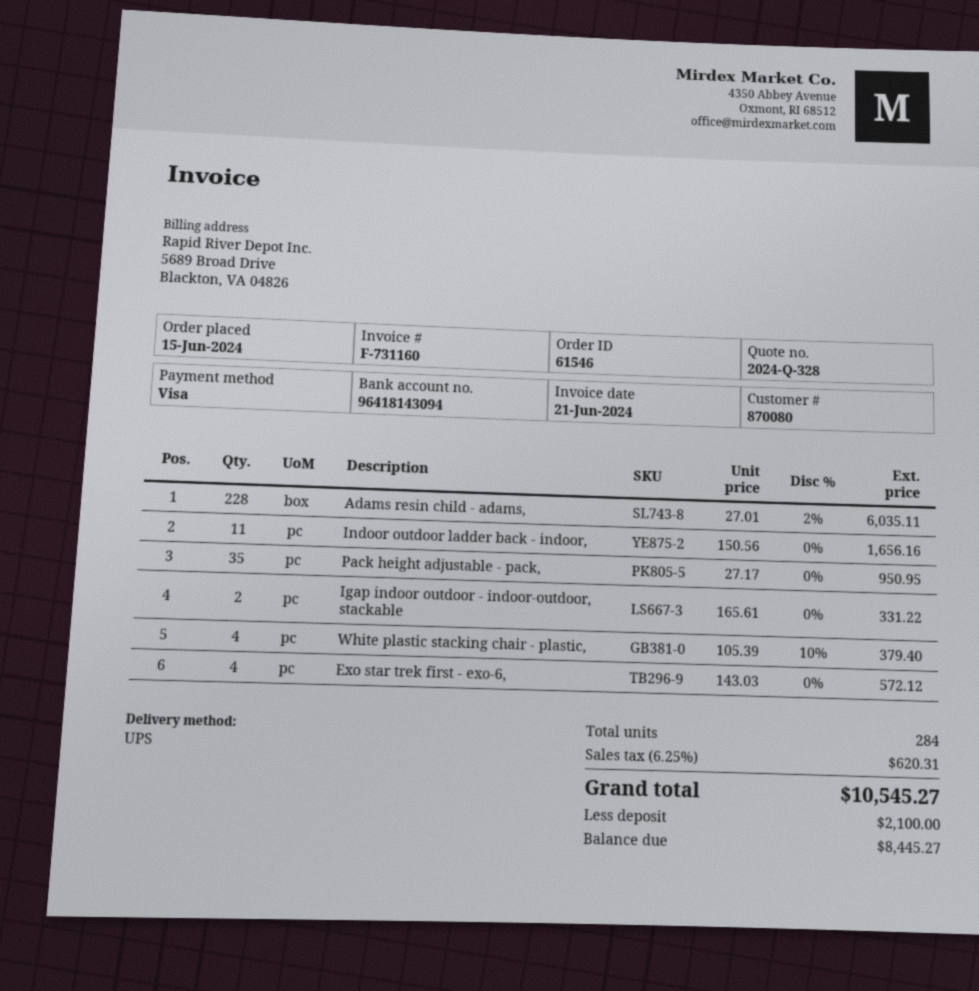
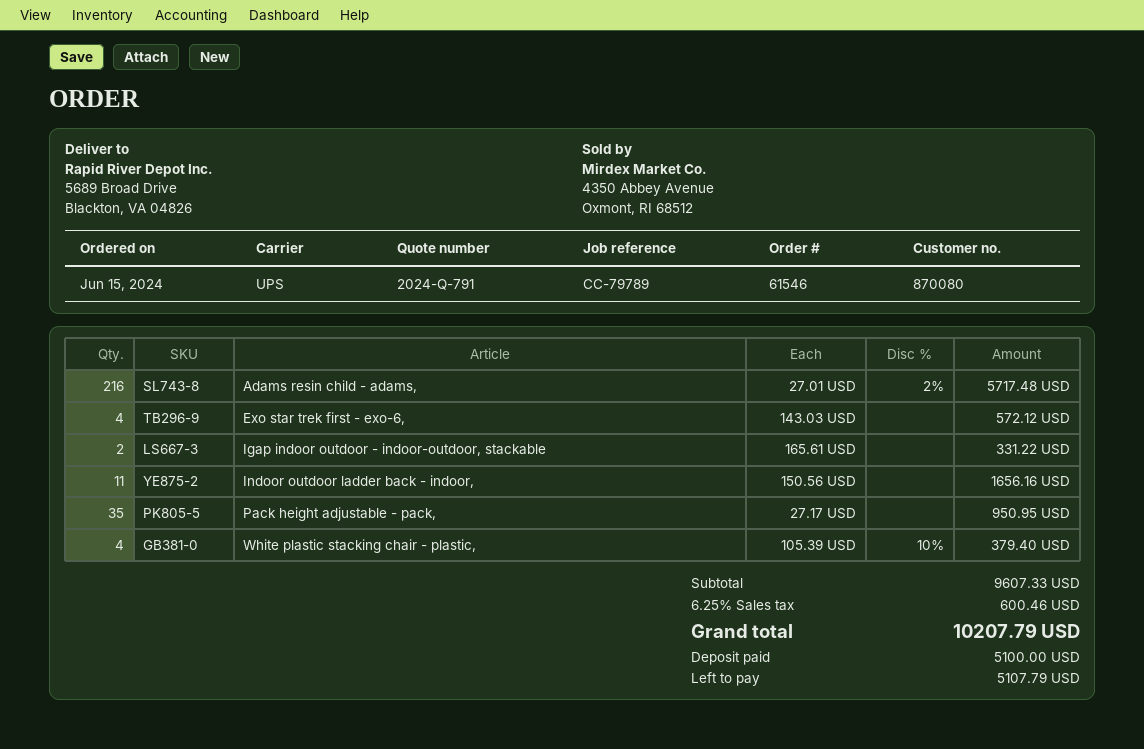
quote number: 2024-Q-328 -> 2024-Q-791
Adams resin child - adams,: 228 x 27.01 - 2% = 6035.11 -> 216 x 27.01 - 2% = 5717.48
tax: 6.25% = 620.31 -> 6.25% = 600.46
total: 10545.27 -> 10207.79
deposit: 2100.00 -> 5100.00
balance: 8445.27 -> 5107.79

